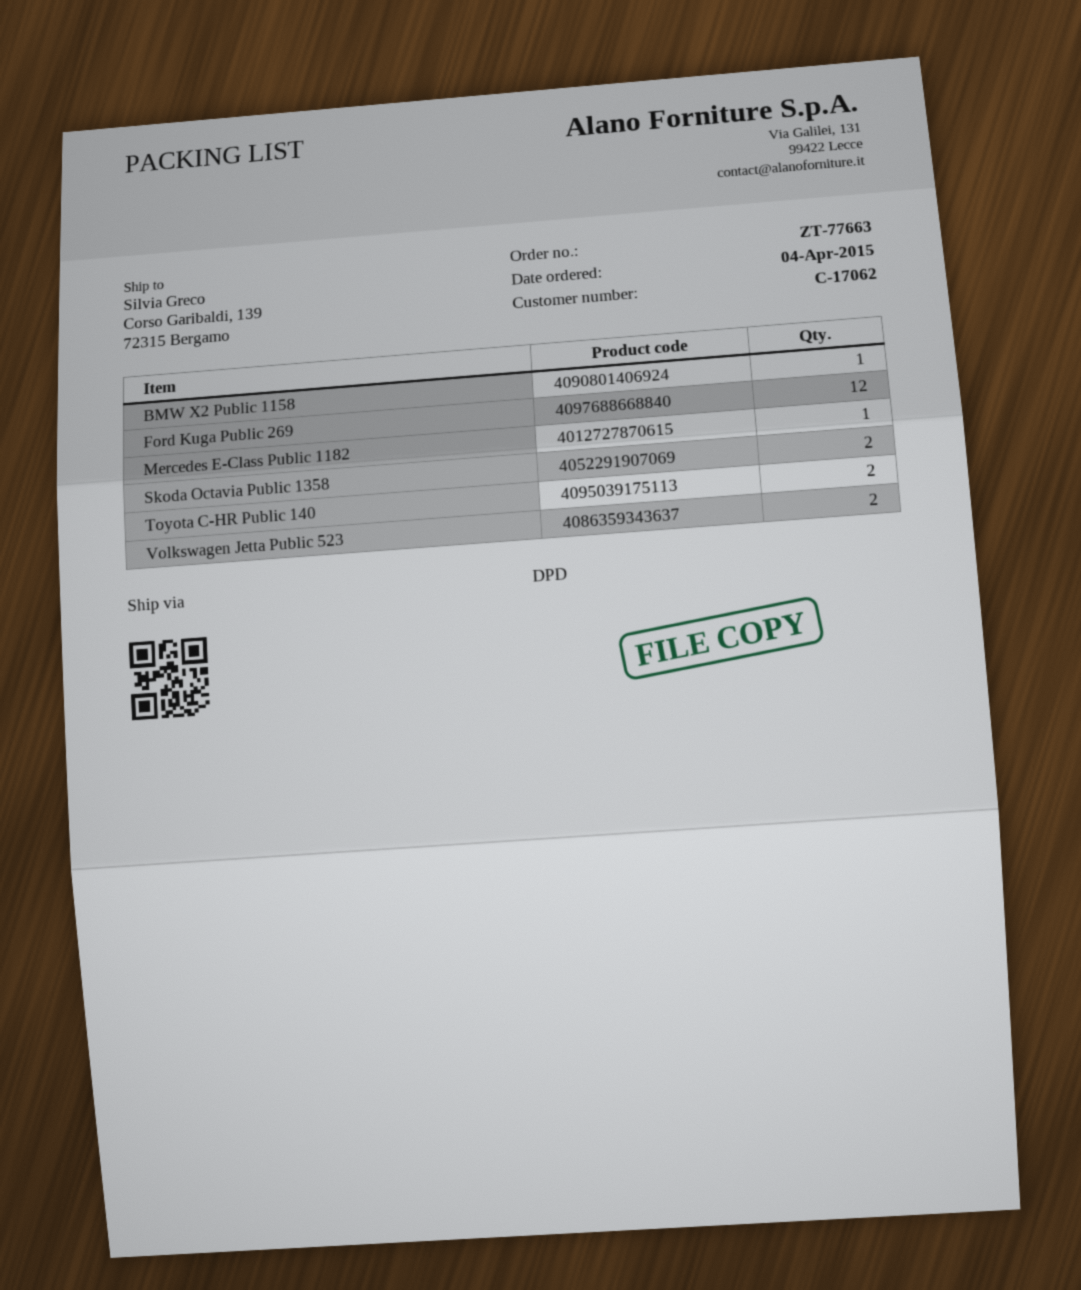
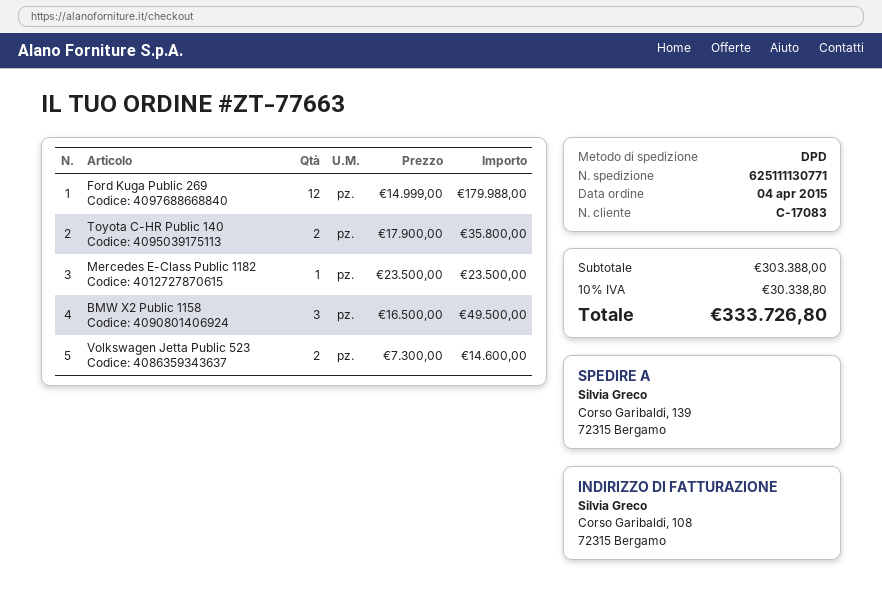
customer number: C-17062 -> C-17083
BMW X2 Public 1158: 1 -> 3
Skoda Octavia Public 1358: 2 -> none

